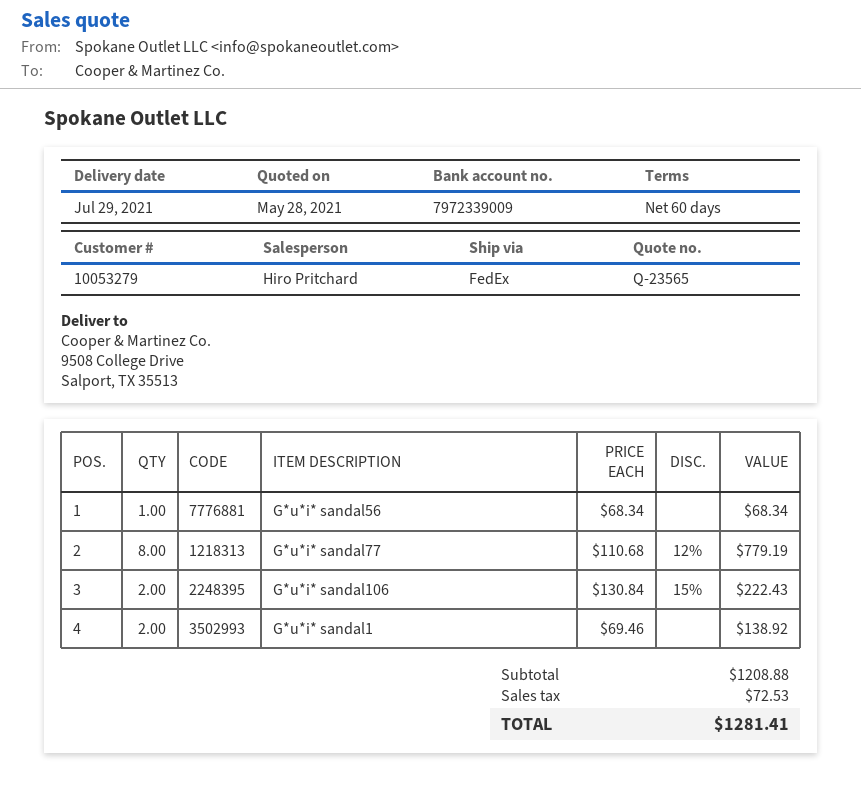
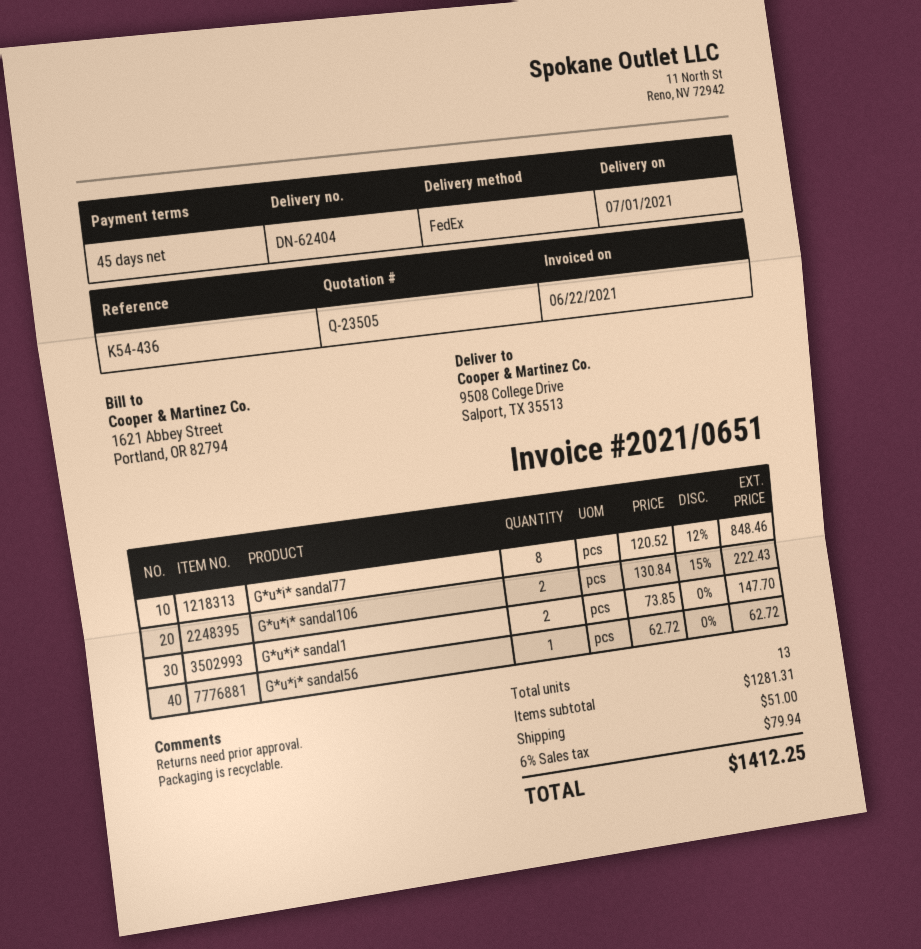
quote number: Q-23565 -> Q-23505
delivery date: 2021-07-29 -> 2021-07-01
payment terms: 60 days -> 45 days
G*u*i* sandal56: 1 x 68.34 = 68.34 -> 1 x 62.72 = 62.72
G*u*i* sandal77: 8 x 110.68 - 12% = 779.19 -> 8 x 120.52 - 12% = 848.46
G*u*i* sandal1: 2 x 69.46 = 138.92 -> 2 x 73.85 = 147.70
subtotal: 1208.88 -> 1281.31
shipping: none -> 51.00
tax: 72.53 -> 79.94
total: 1281.41 -> 1412.25

